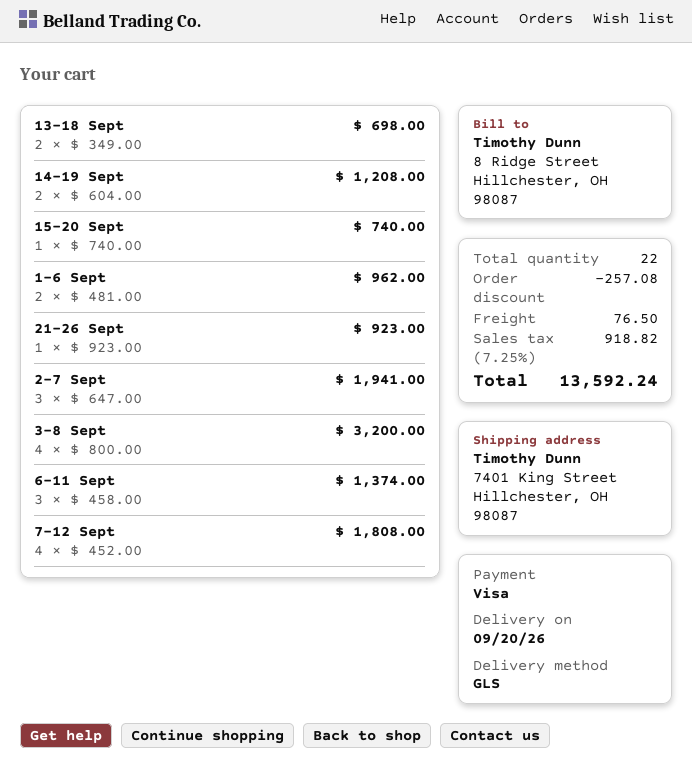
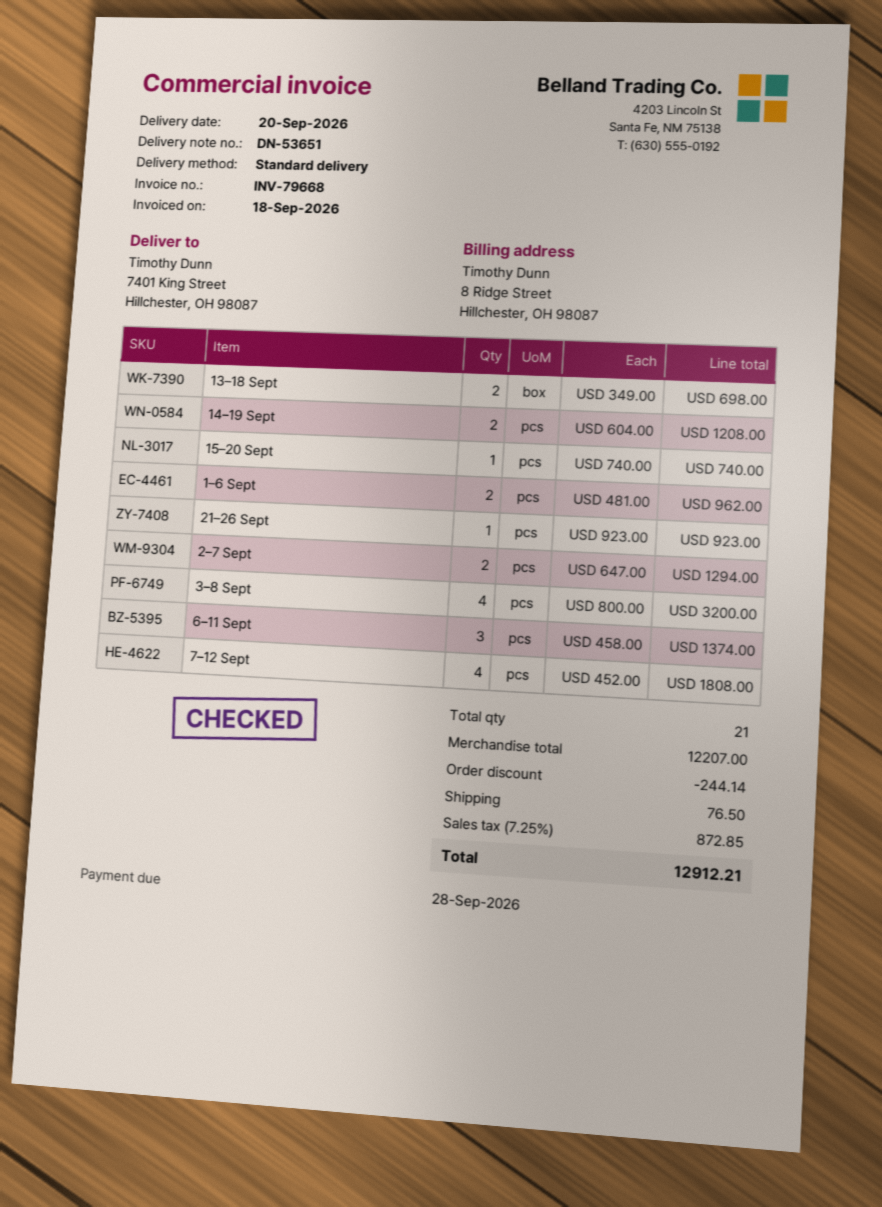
shipping method: GLS -> standard
2–7 Sept: 3 x 647.00 = 1941.00 -> 2 x 647.00 = 1294.00
total quantity: 22 -> 21
discount: 257.08 -> 244.14
tax: 7.25% = 918.82 -> 7.25% = 872.85
total: 13592.24 -> 12912.21

